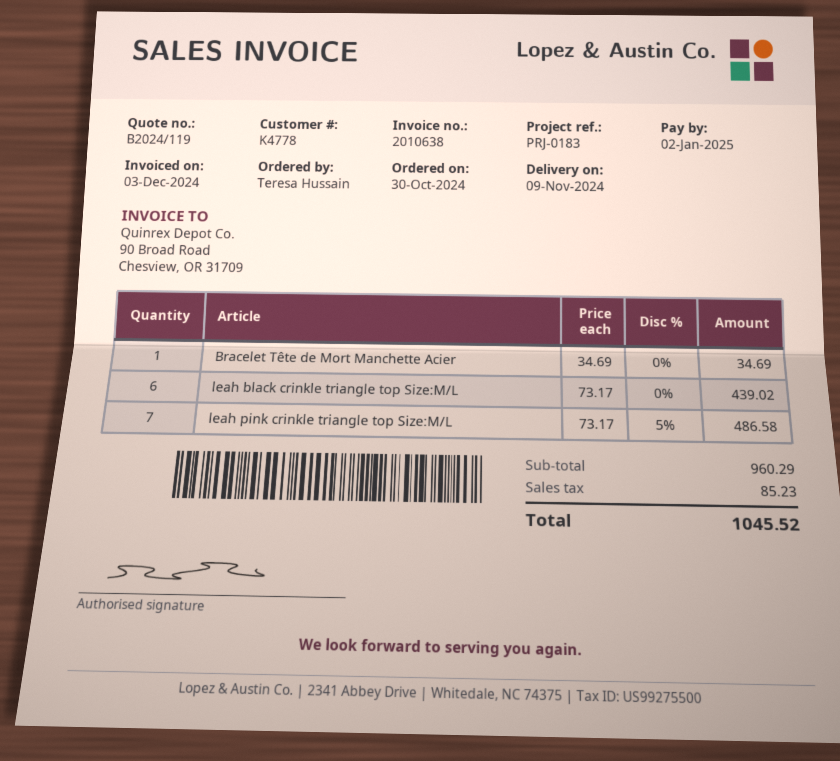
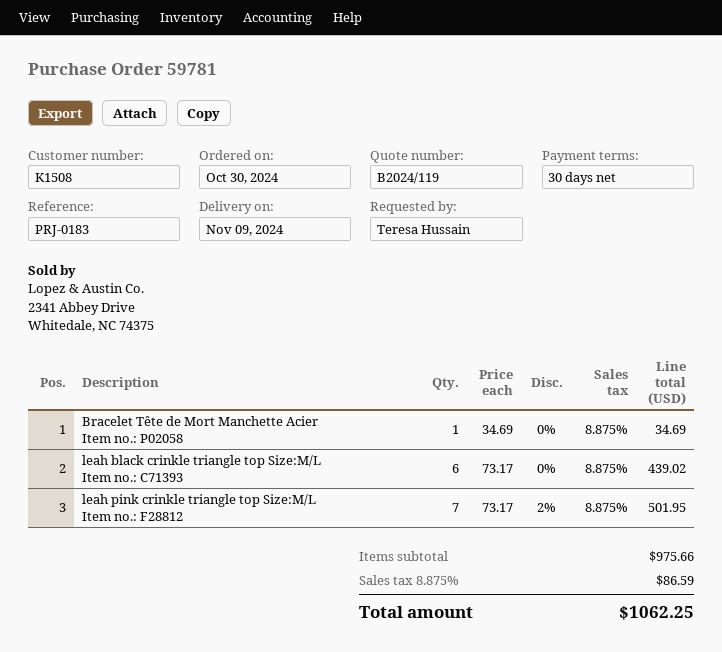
customer number: K4778 -> K1508
leah pink crinkle triangle top Size:M/L: 7 x 73.17 - 5% = 486.58 -> 7 x 73.17 - 2% = 501.95
subtotal: 960.29 -> 975.66
tax: 85.23 -> 86.59
total: 1045.52 -> 1062.25

